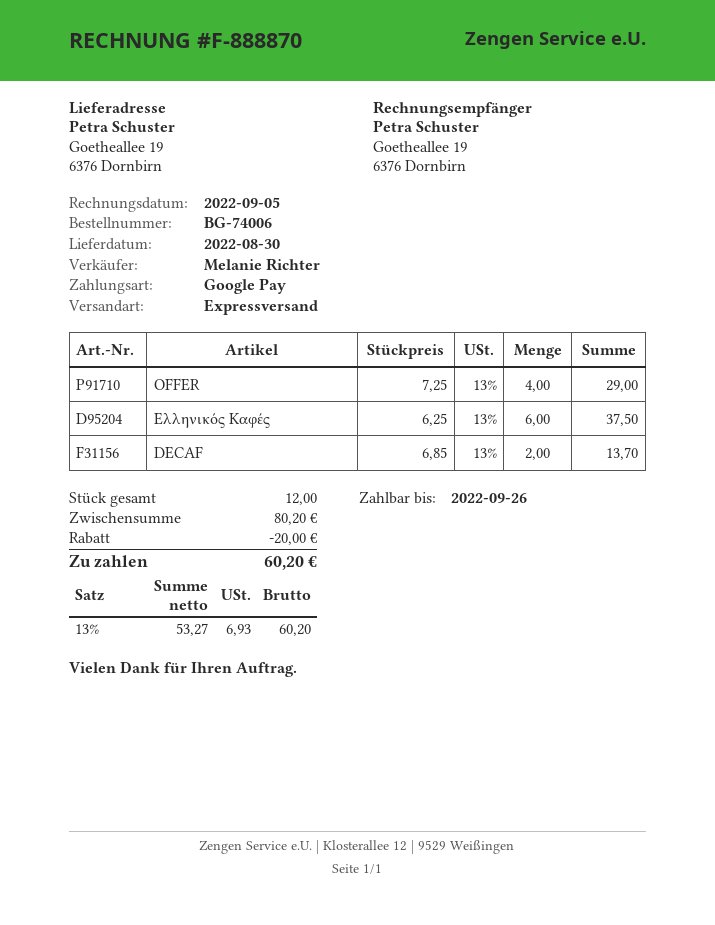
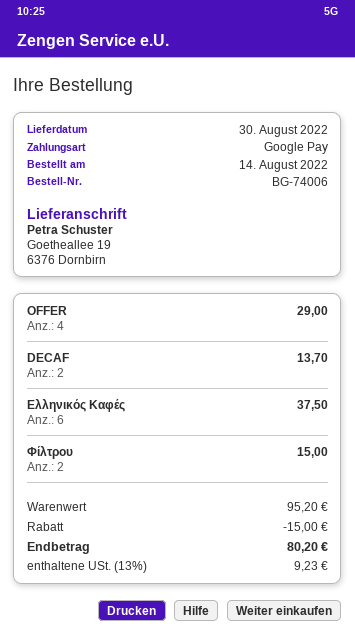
Φίλτρου: none -> 2 for 15.00
subtotal: 80.20 -> 95.20
discount: 20.00 -> 15.00
tax: 13% = 6.93 -> 13% = 9.23
total: 60.20 -> 80.20

